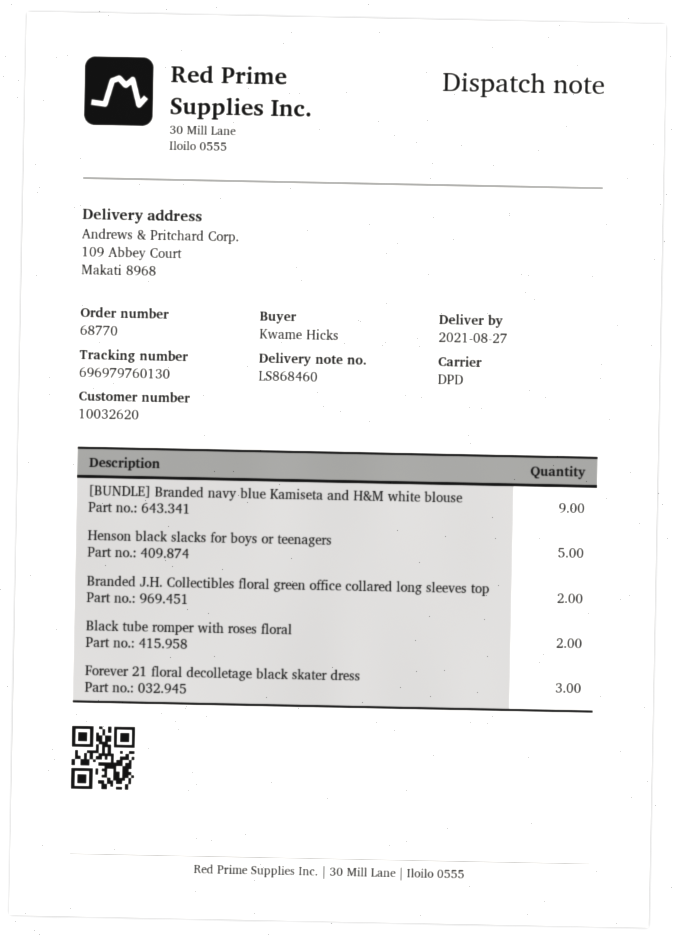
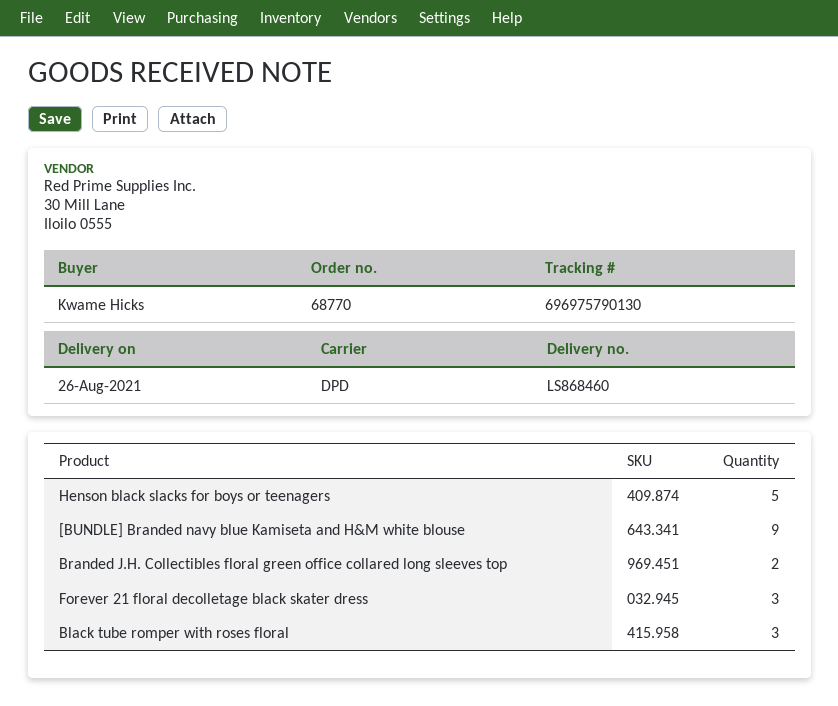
delivery date: 2021-08-27 -> 2021-08-26
tracking number: 696979760130 -> 696975790130
Black tube romper with roses floral: 2 -> 3

